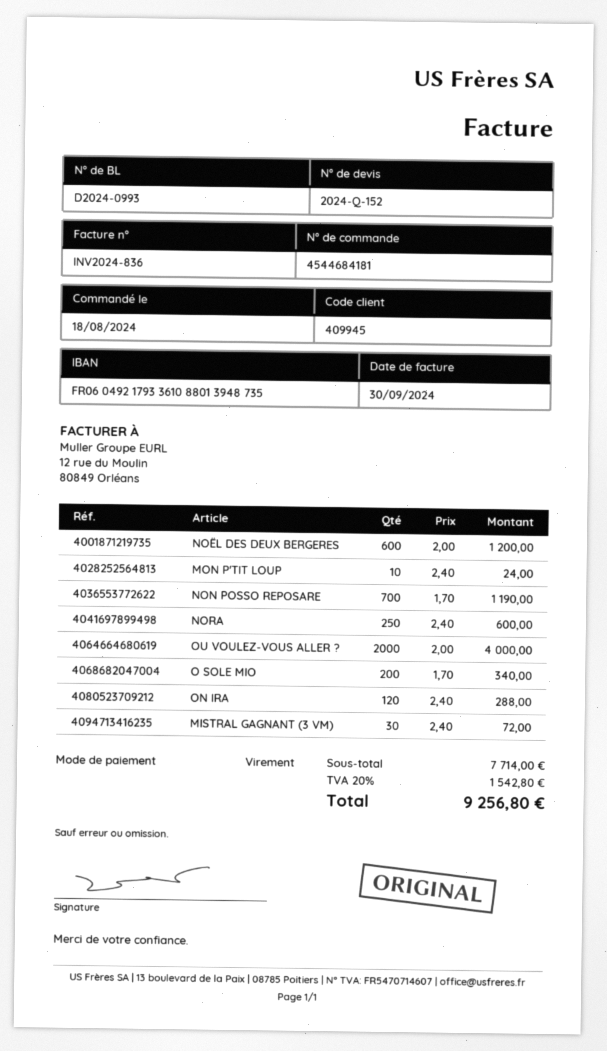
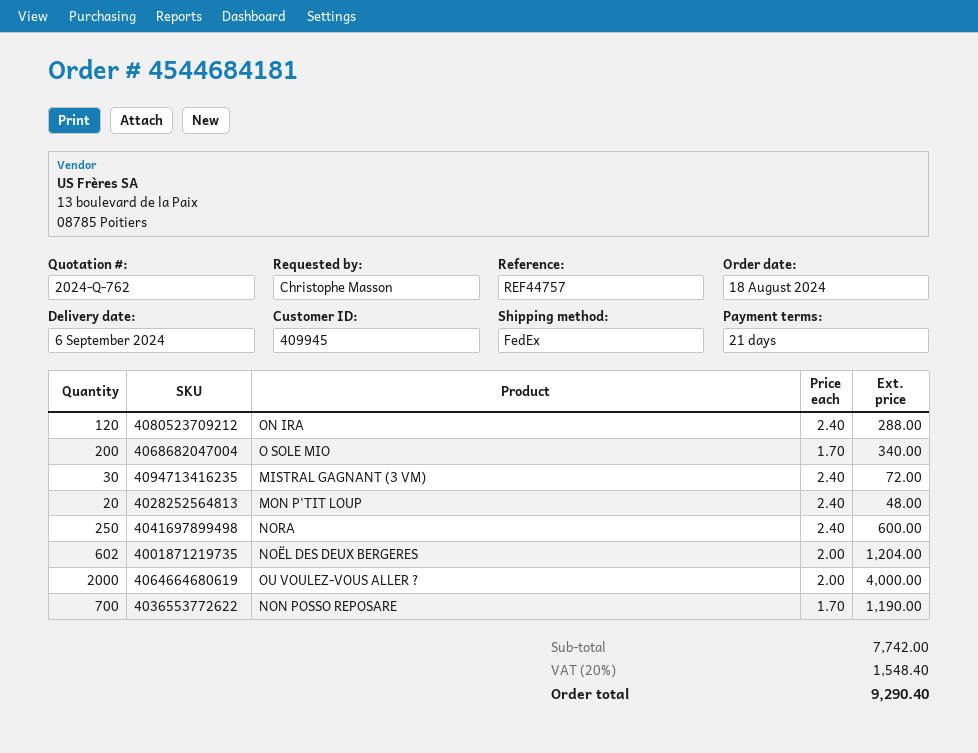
quote number: 2024-Q-152 -> 2024-Q-762
NOËL DES DEUX BERGERES: 600 x 2.00 = 1200.00 -> 602 x 2.00 = 1204.00
MON P'TIT LOUP: 10 x 2.40 = 24.00 -> 20 x 2.40 = 48.00
subtotal: 7714.00 -> 7742.00
tax: 20% = 1542.80 -> 20% = 1548.40
total: 9256.80 -> 9290.40

